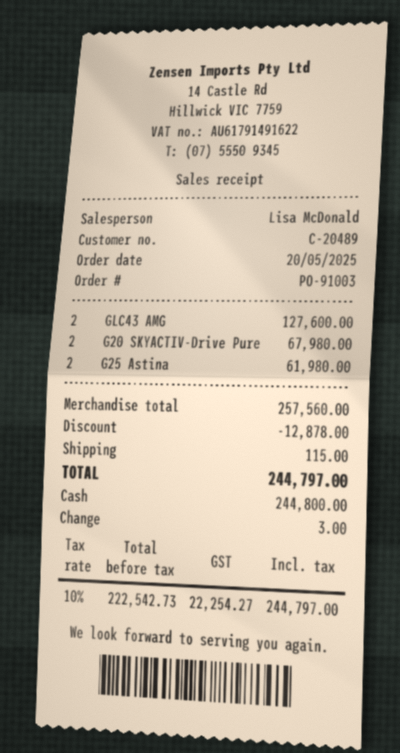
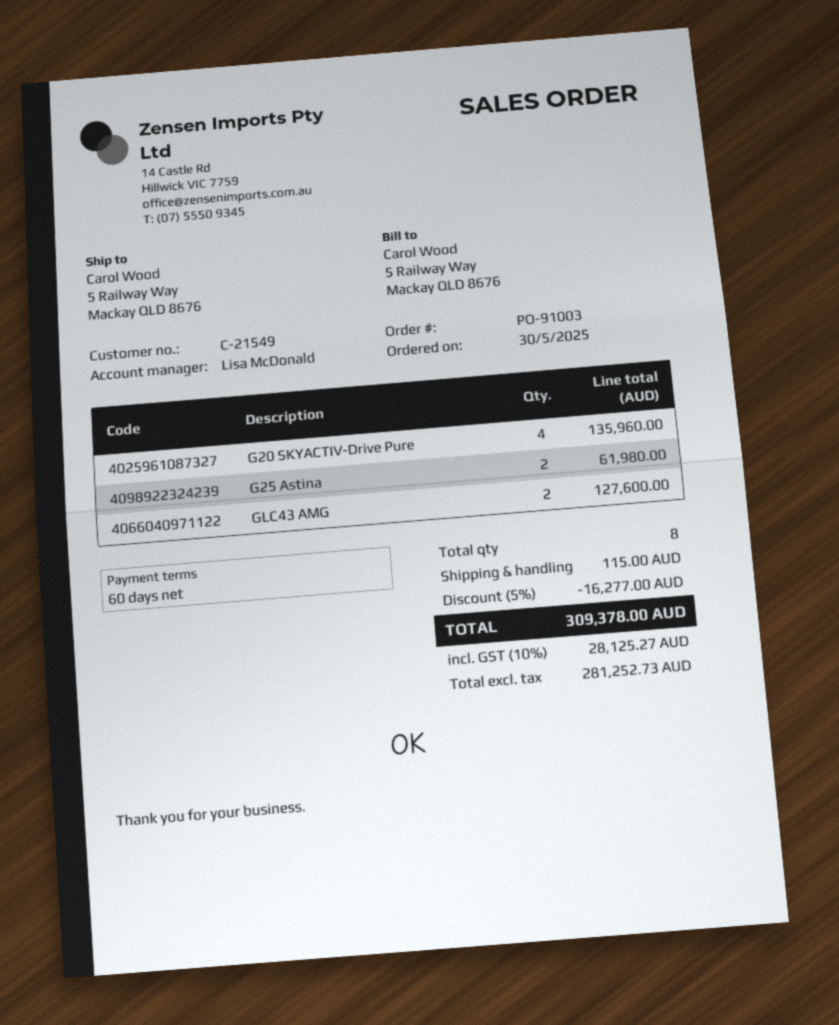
order date: 2025-05-20 -> 2025-05-30
customer number: C-20489 -> C-21549
G20 SKYACTIV-Drive Pure: 2 for 67980.00 -> 4 for 135960.00
discount: 12878.00 -> 16277.00
net: 222542.73 -> 281252.73
tax: 10% = 22254.27 -> 10% = 28125.27
total: 244797.00 -> 309378.00

